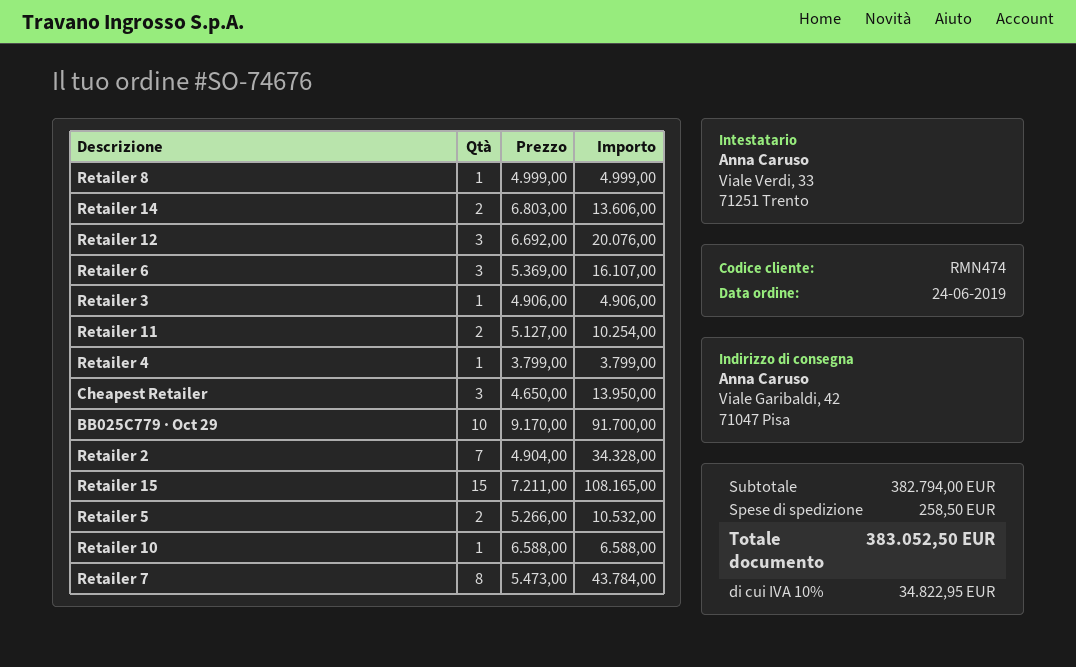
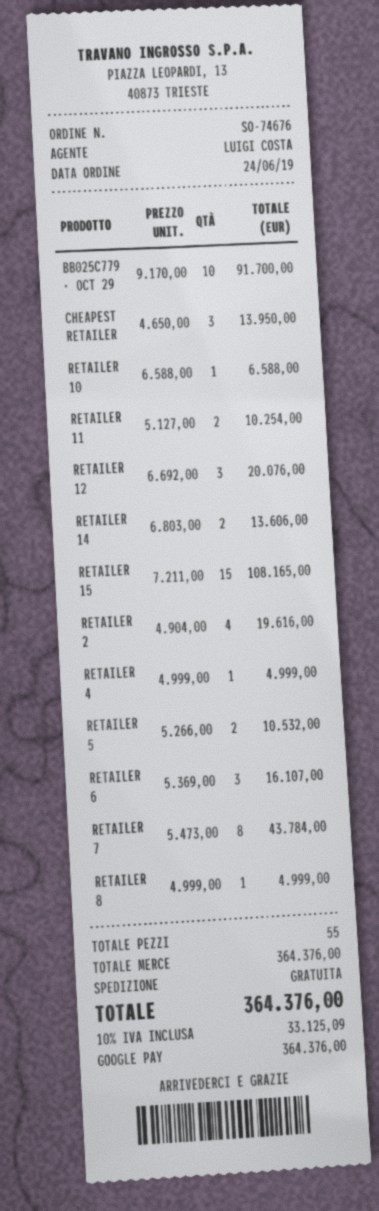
Retailer 3: 1 x 4906.00 = 4906.00 -> none
Retailer 4: 1 x 3799.00 = 3799.00 -> 1 x 4999.00 = 4999.00
Retailer 2: 7 x 4904.00 = 34328.00 -> 4 x 4904.00 = 19616.00
subtotal: 382794.00 -> 364376.00
shipping: 258.50 -> 0.00
tax: 10% = 34822.95 -> 10% = 33125.09
total: 383052.50 -> 364376.00

